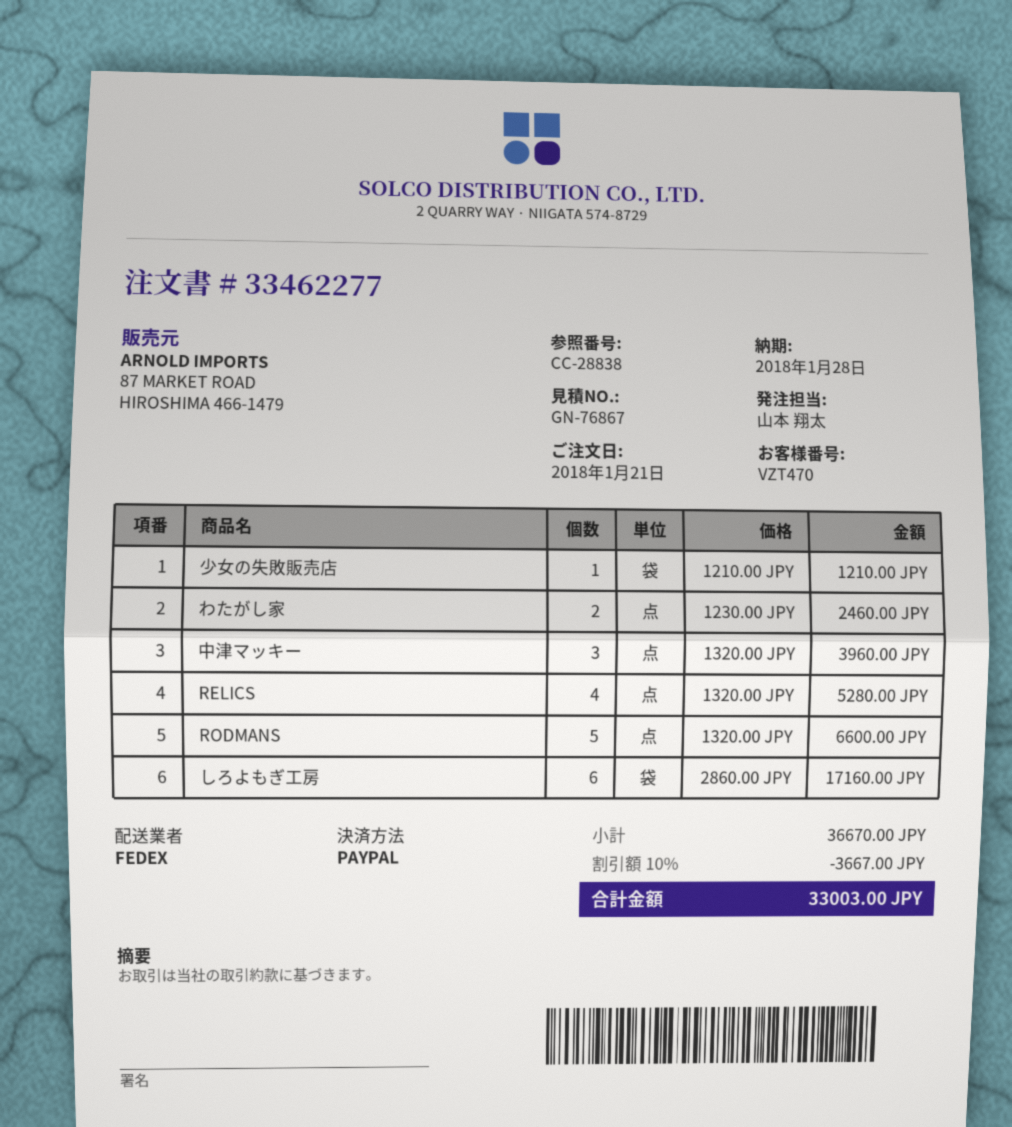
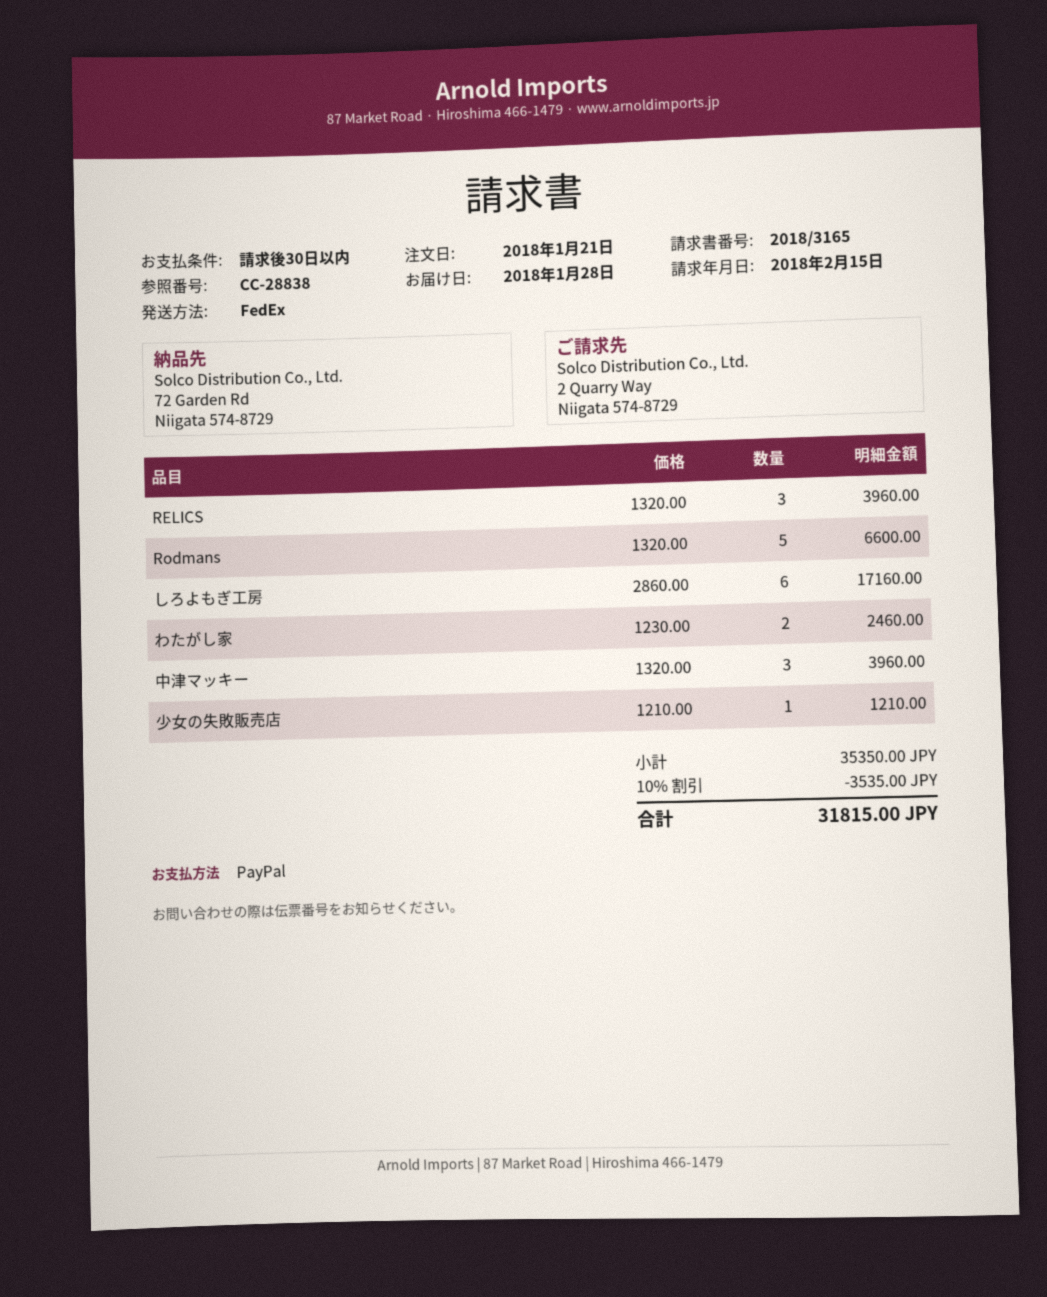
RELICS: 4 x 1320.00 = 5280.00 -> 3 x 1320.00 = 3960.00
subtotal: 36670.00 -> 35350.00
discount: 10% = 3667.00 -> 10% = 3535.00
total: 33003.00 -> 31815.00

